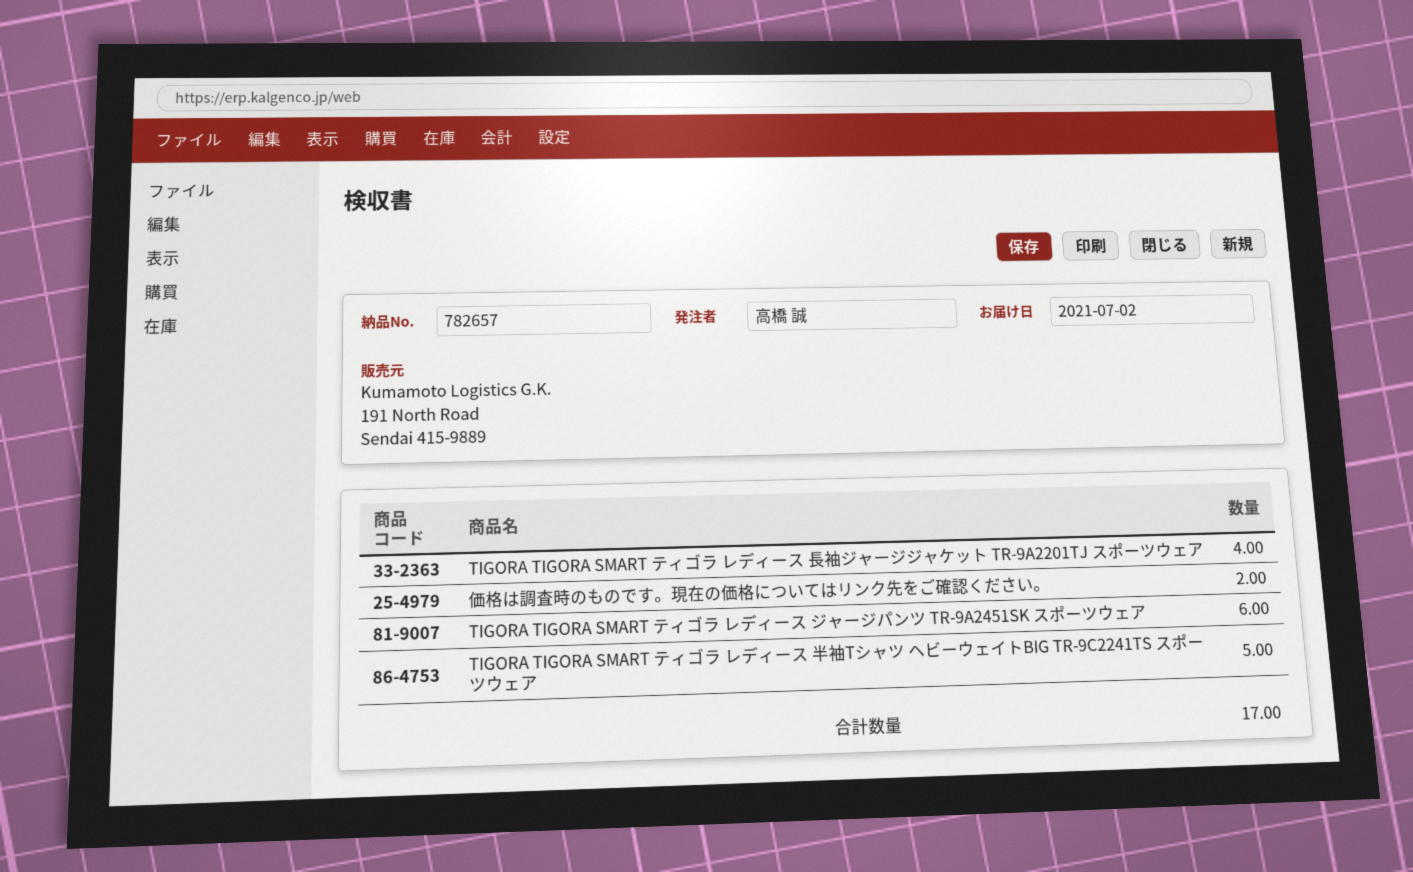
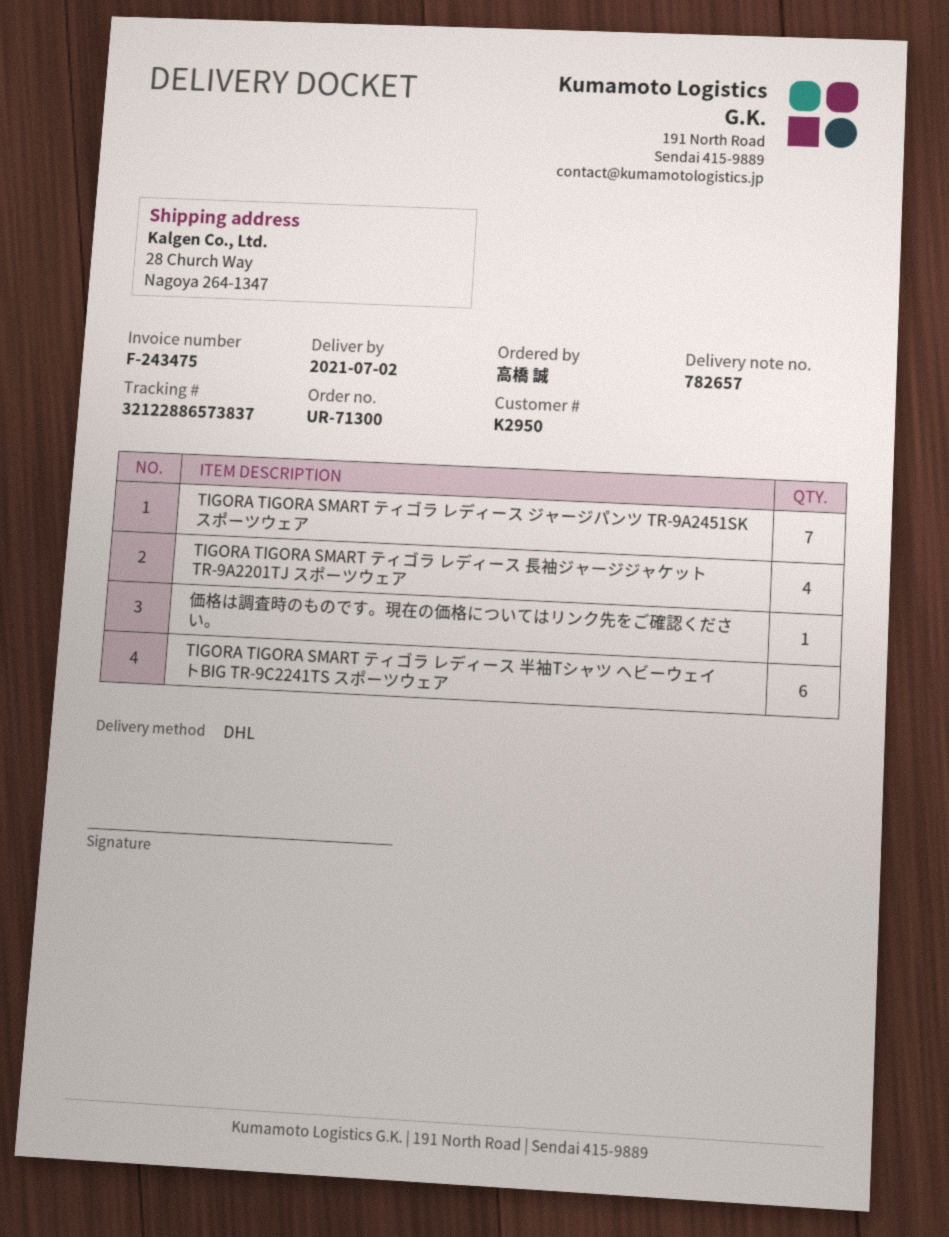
価格は調査時のものです。現在の価格についてはリンク先をご確認ください。: 2 -> 1
TIGORA TIGORA SMART ティゴラ レディース ジャージパンツ TR-9A2451SK スポーツウェア: 6 -> 7
TIGORA TIGORA SMART ティゴラ レディース 半袖Tシャツ ヘビーウェイトBIG TR-9C2241TS スポーツウェア: 5 -> 6

